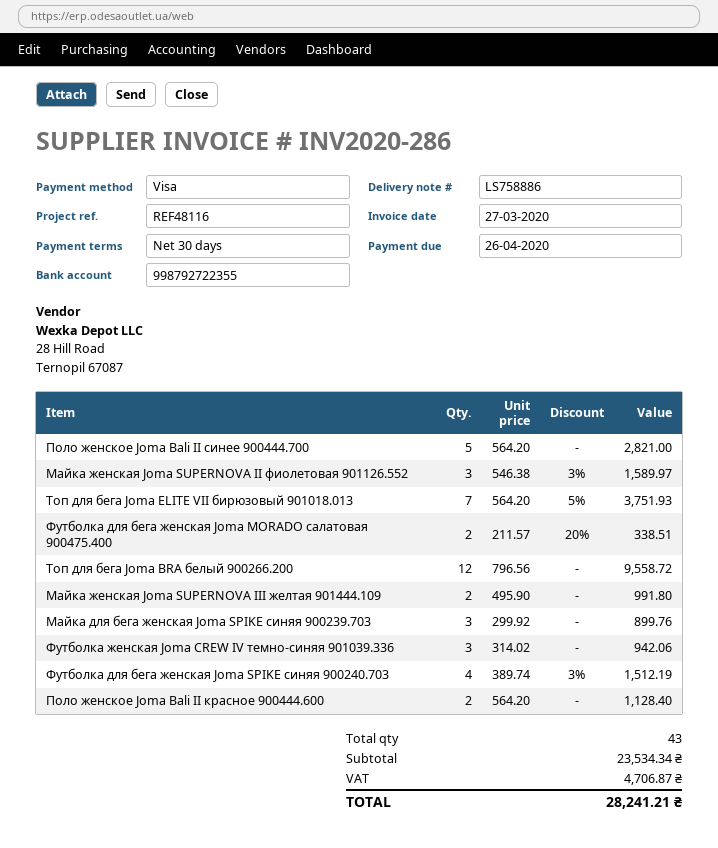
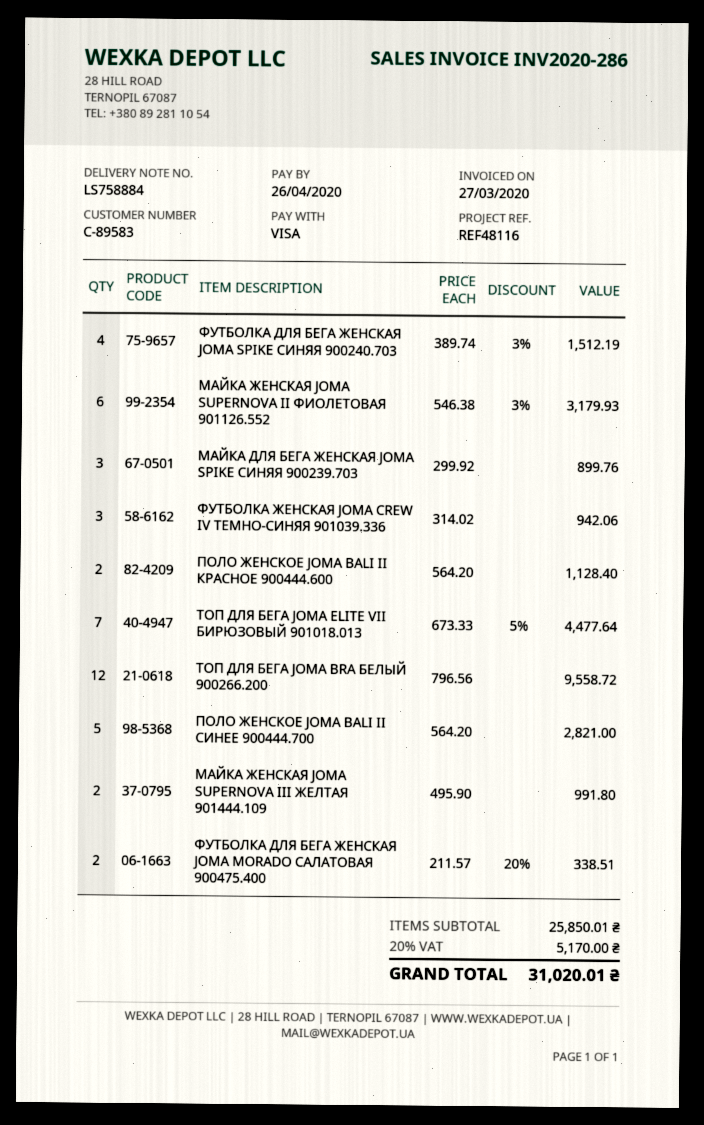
delivery note number: LS758886 -> LS758884
Майка женская Joma SUPERNOVA II фиолетовая 901126.552: 3 x 546.38 - 3% = 1589.97 -> 6 x 546.38 - 3% = 3179.93
Топ для бега Joma ELITE VII бирюзовый 901018.013: 7 x 564.20 - 5% = 3751.93 -> 7 x 673.33 - 5% = 4477.64
subtotal: 23534.34 -> 25850.01
tax: 4706.87 -> 5170.00
total: 28241.21 -> 31020.01

